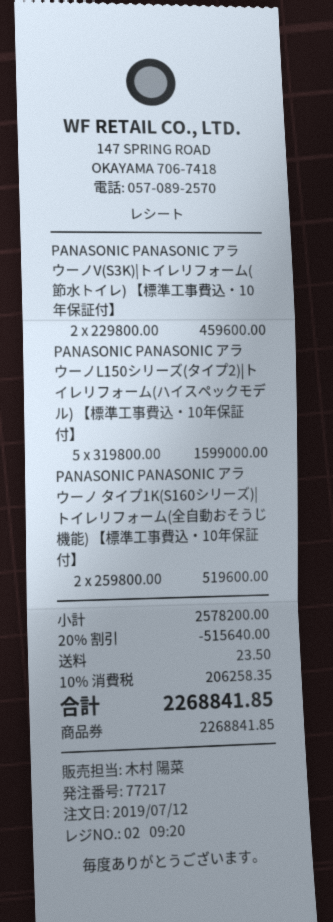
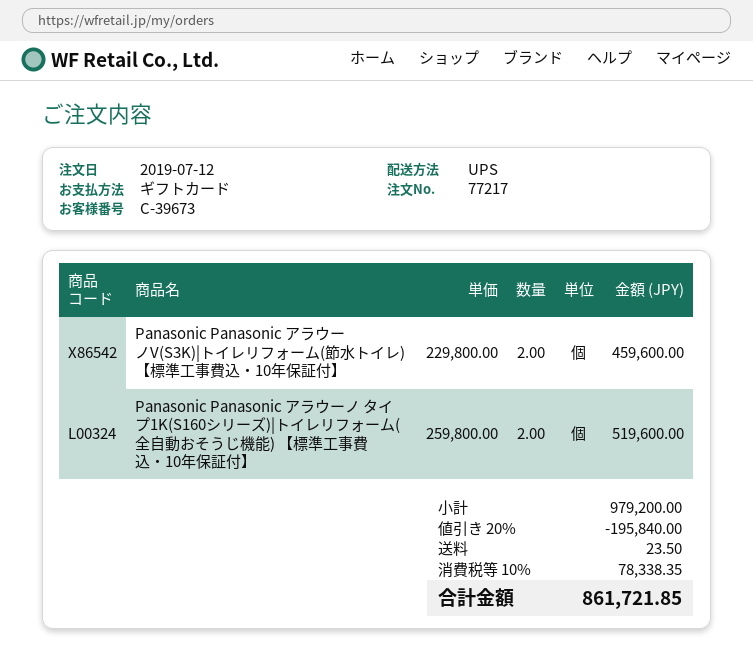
PANASONIC PANASONIC アラウーノL150シリーズ(タイプ2)|トイレリフォーム(ハイスペックモデル) 【標準工事費込・10年保証付】: 5 x 319800.00 = 1599000.00 -> none
subtotal: 2578200.00 -> 979200.00
discount: 20% = 515640.00 -> 20% = 195840.00
tax: 10% = 206258.35 -> 10% = 78338.35
total: 2268841.85 -> 861721.85

